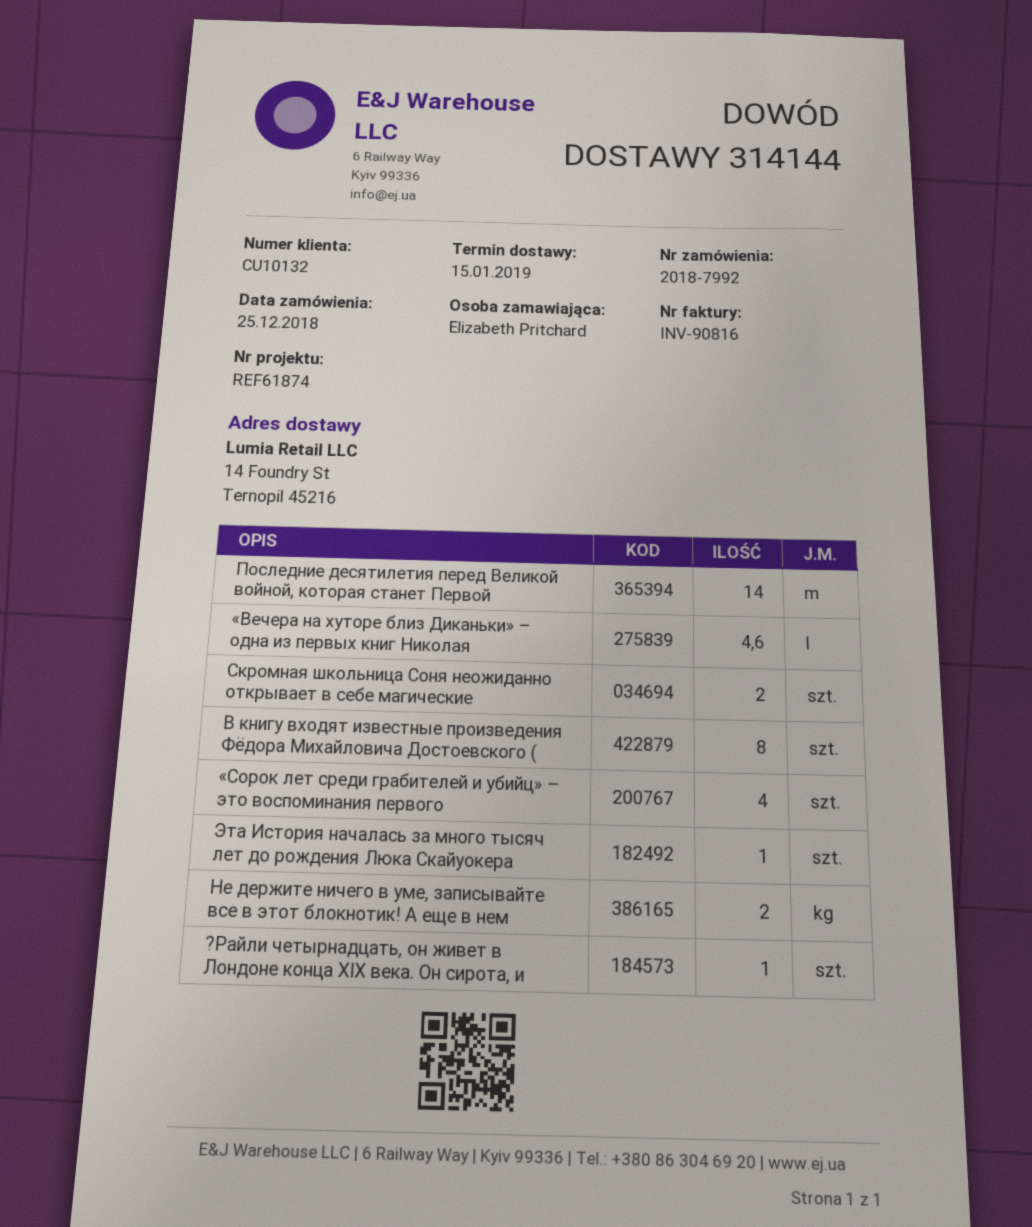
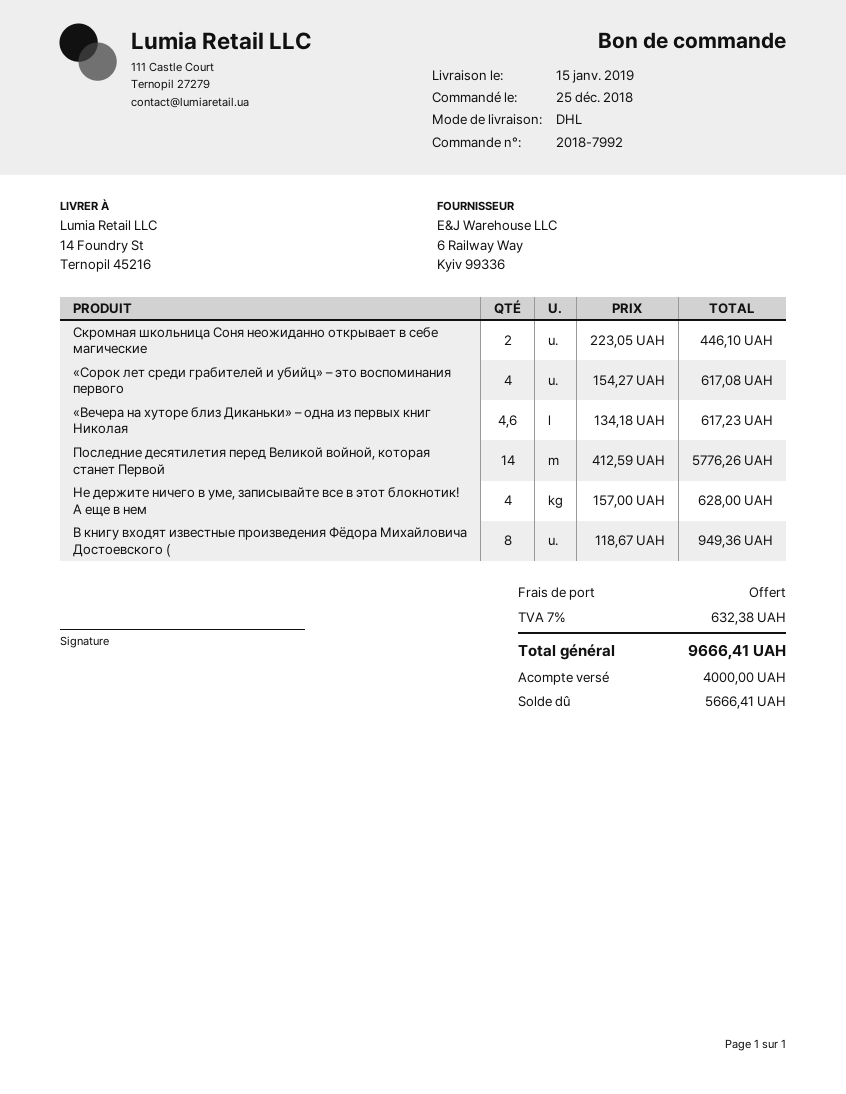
Эта История началась за много тысяч лет до рождения Люка Скайуокера: 1 -> none
Не держите ничего в уме, записывайте все в этот блокнотик! А еще в нем: 2 -> 4
?Райли четырнадцать, он живет в Лондоне конца XIX века. Он сирота, и: 1 -> none

